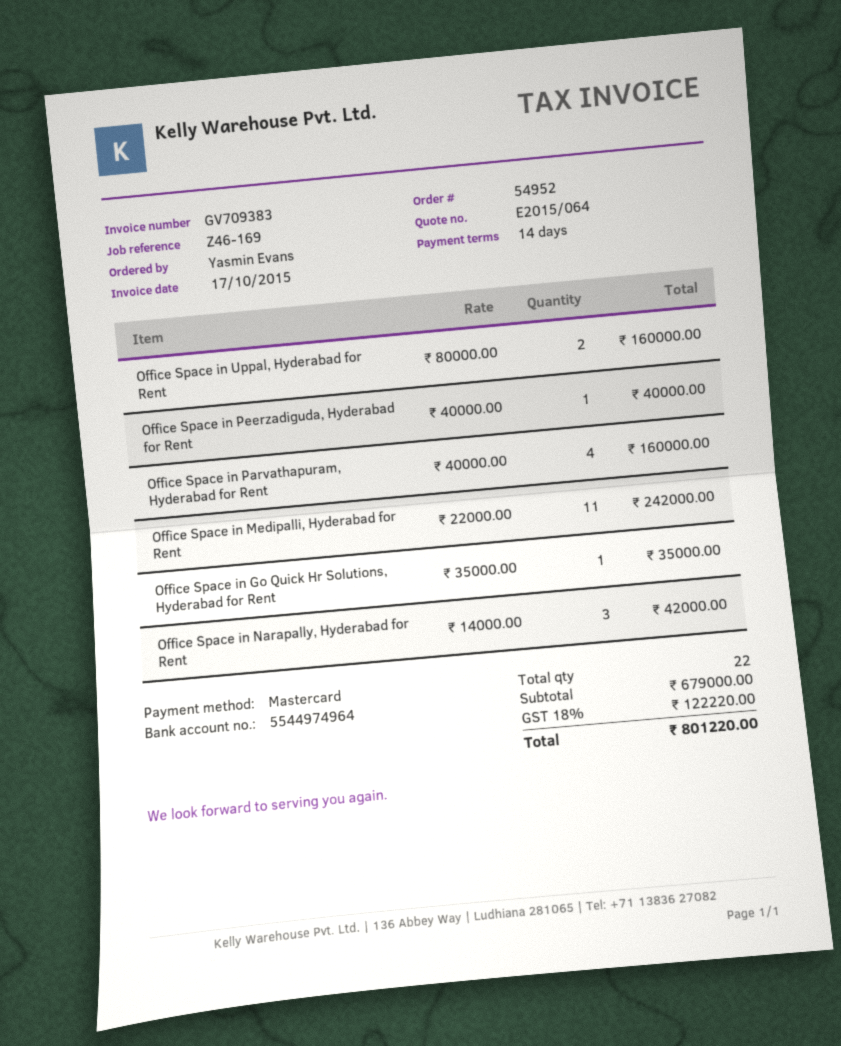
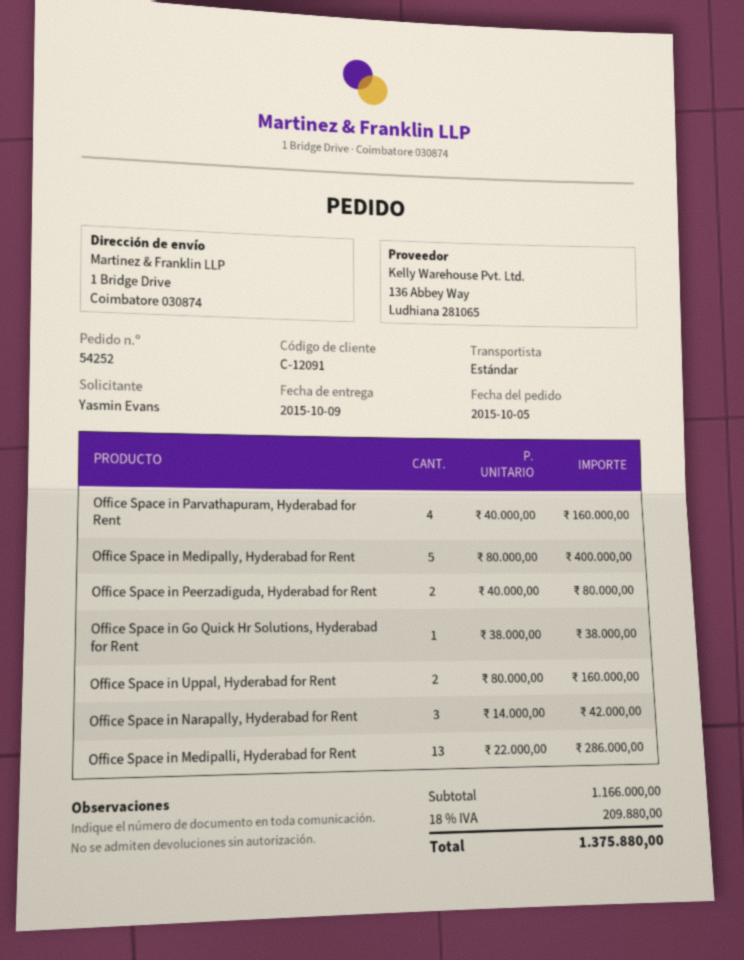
order number: 54952 -> 54252
Office Space in Peerzadiguda, Hyderabad for Rent: 1 x 40000.00 = 40000.00 -> 2 x 40000.00 = 80000.00
Office Space in Medipalli, Hyderabad for Rent: 11 x 22000.00 = 242000.00 -> 13 x 22000.00 = 286000.00
Office Space in Go Quick Hr Solutions, Hyderabad for Rent: 1 x 35000.00 = 35000.00 -> 1 x 38000.00 = 38000.00
Office Space in Medipally, Hyderabad for Rent: none -> 5 x 80000.00 = 400000.00
subtotal: 679000.00 -> 1166000.00
tax: 18% = 122220.00 -> 18% = 209880.00
total: 801220.00 -> 1375880.00

